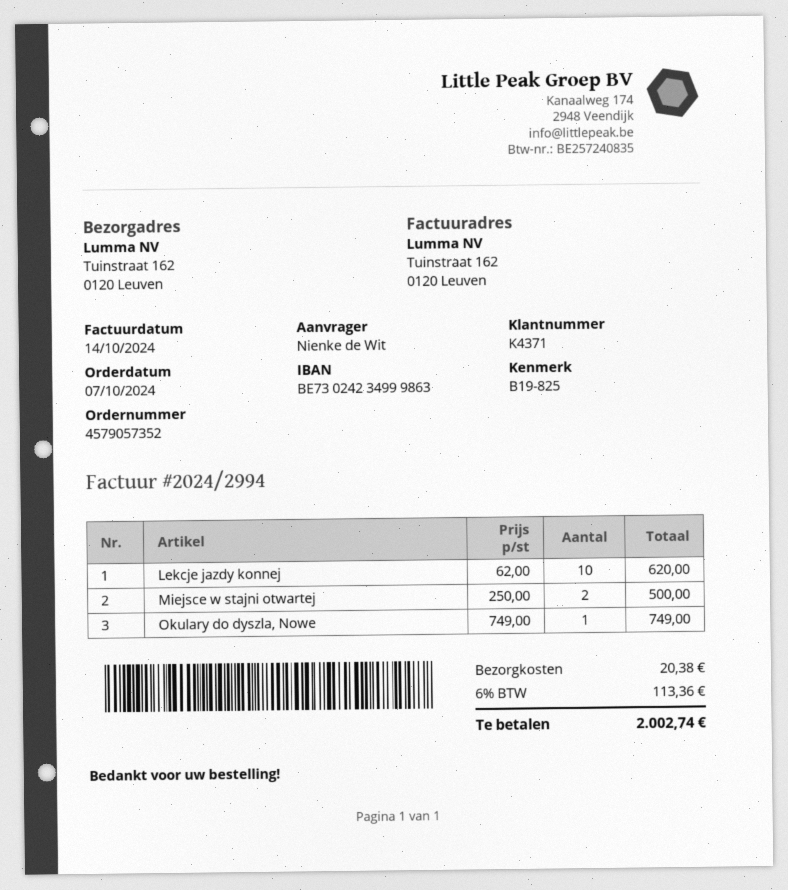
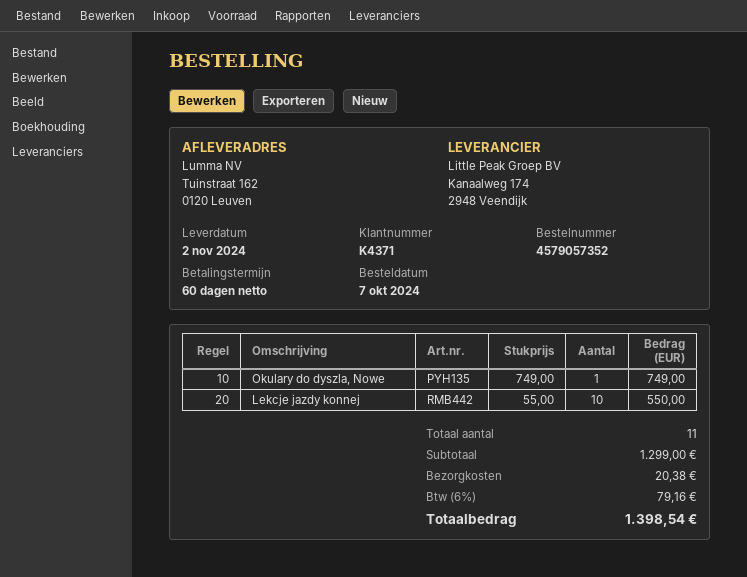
Lekcje jazdy konnej: 10 x 62.00 = 620.00 -> 10 x 55.00 = 550.00
Miejsce w stajni otwartej: 2 x 250.00 = 500.00 -> none
tax: 6% = 113.36 -> 6% = 79.16
total: 2002.74 -> 1398.54

